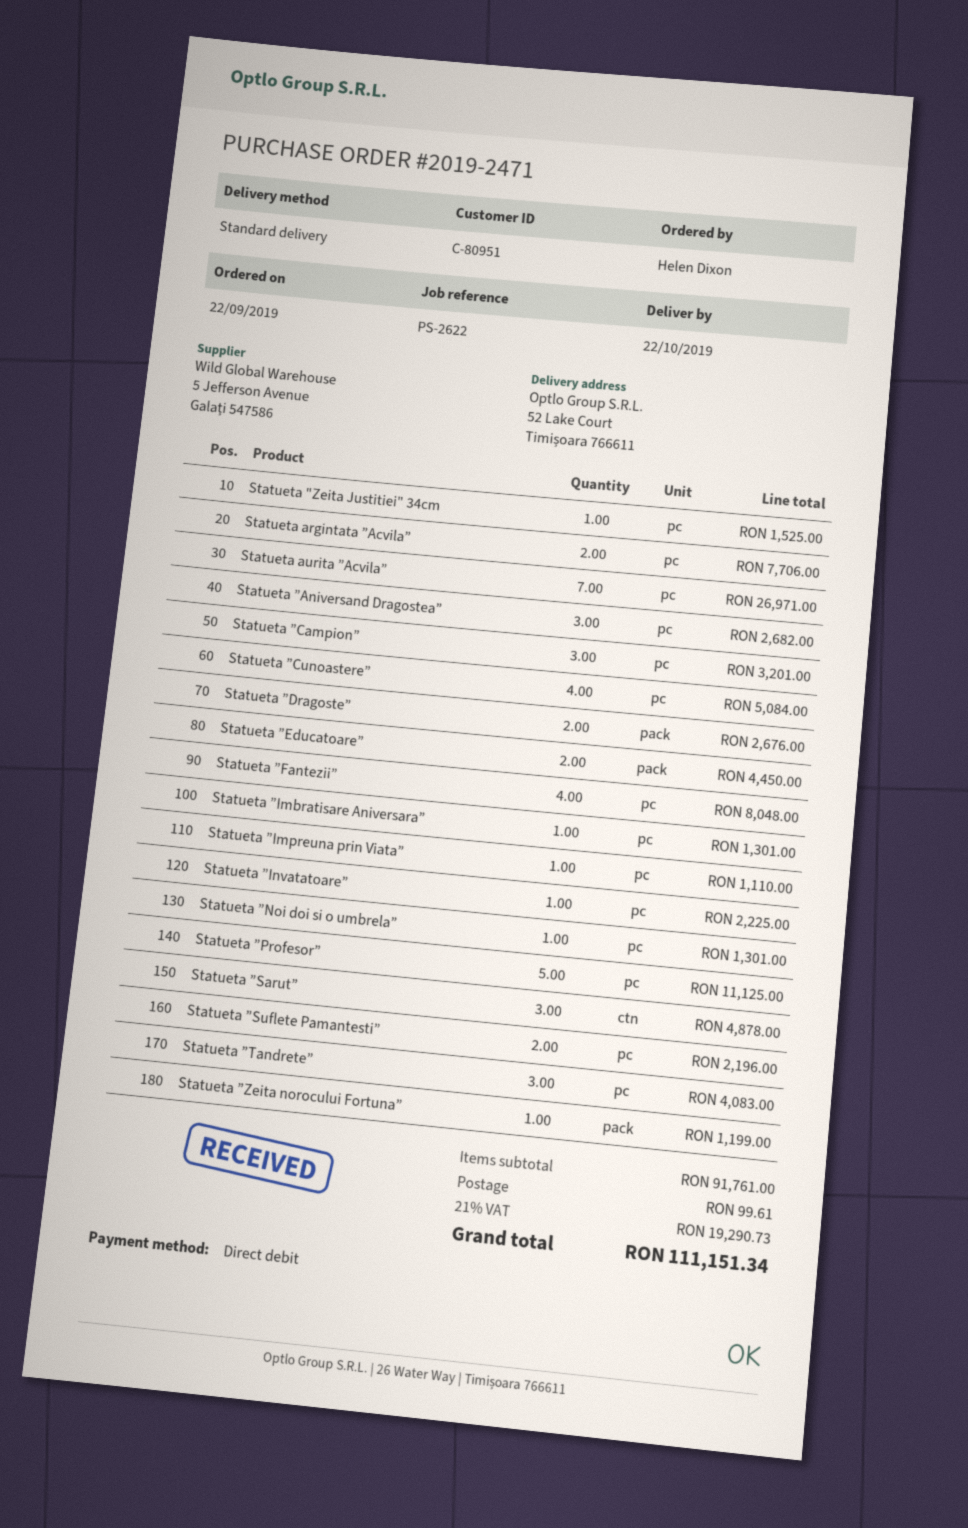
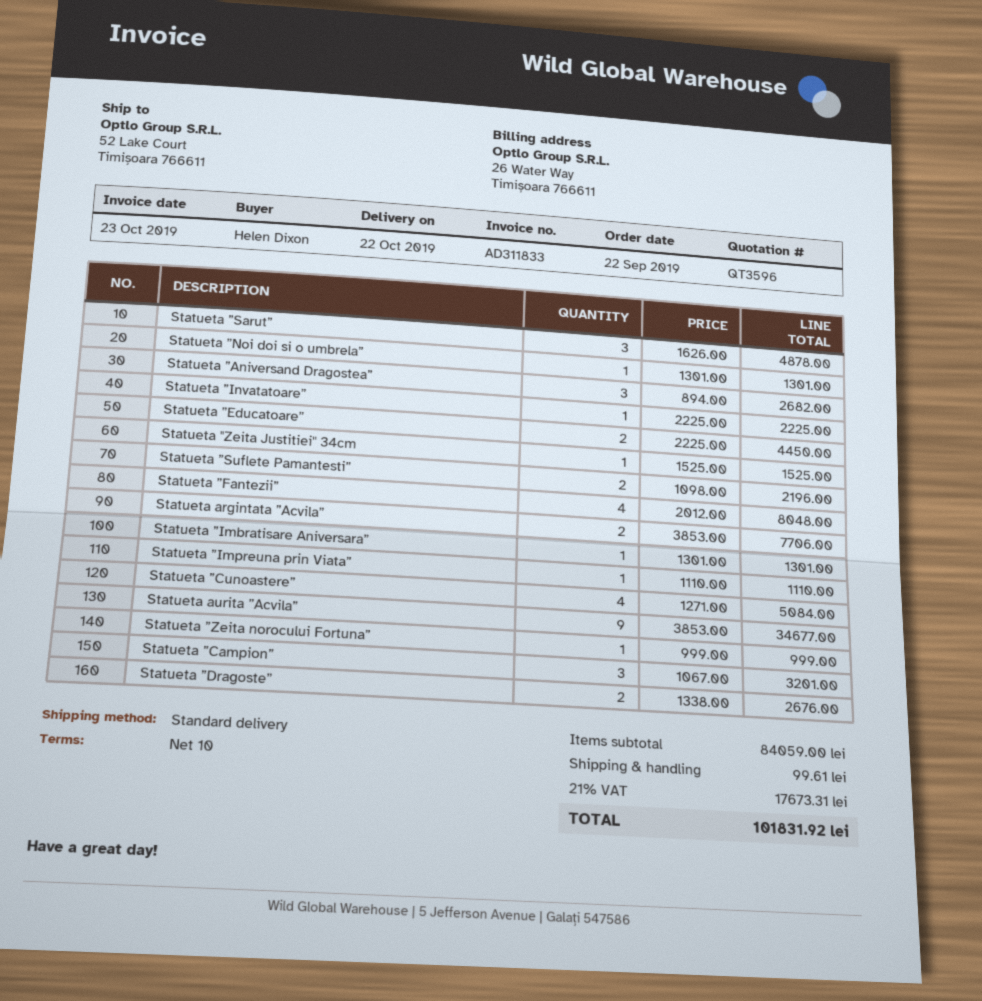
Statueta aurita ”Acvila”: 7 for 26971.00 -> 9 for 34677.00
Statueta ”Profesor”: 5 for 11125.00 -> none
Statueta ”Tandrete”: 3 for 4083.00 -> none
Statueta ”Zeita norocului Fortuna”: 1 for 1199.00 -> 1 for 999.00
subtotal: 91761.00 -> 84059.00
tax: 21% = 19290.73 -> 21% = 17673.31
total: 111151.34 -> 101831.92

